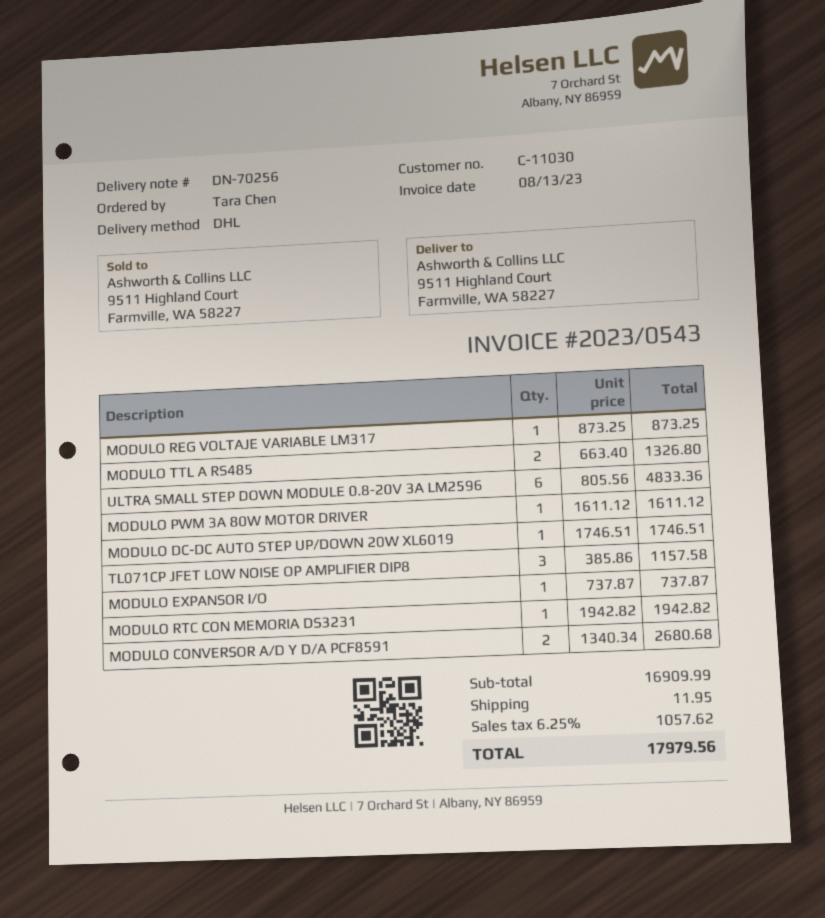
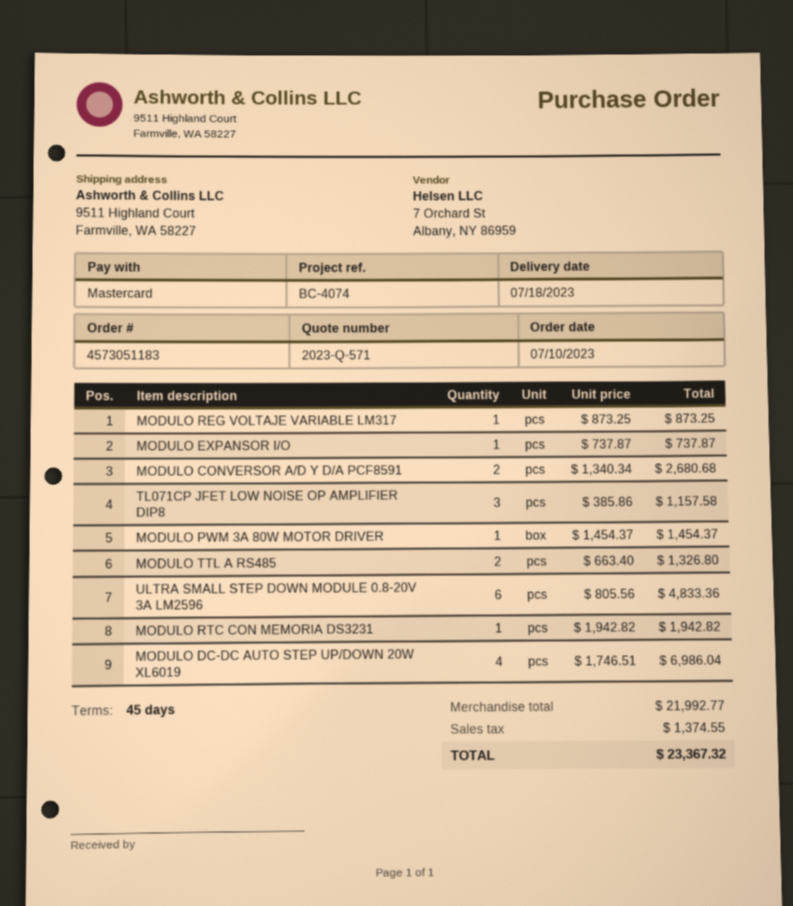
MODULO PWM 3A 80W MOTOR DRIVER: 1 x 1611.12 = 1611.12 -> 1 x 1454.37 = 1454.37
MODULO DC-DC AUTO STEP UP/DOWN 20W XL6019: 1 x 1746.51 = 1746.51 -> 4 x 1746.51 = 6986.04
subtotal: 16909.99 -> 21992.77
shipping: 11.95 -> none
tax: 1057.62 -> 1374.55
total: 17979.56 -> 23367.32

